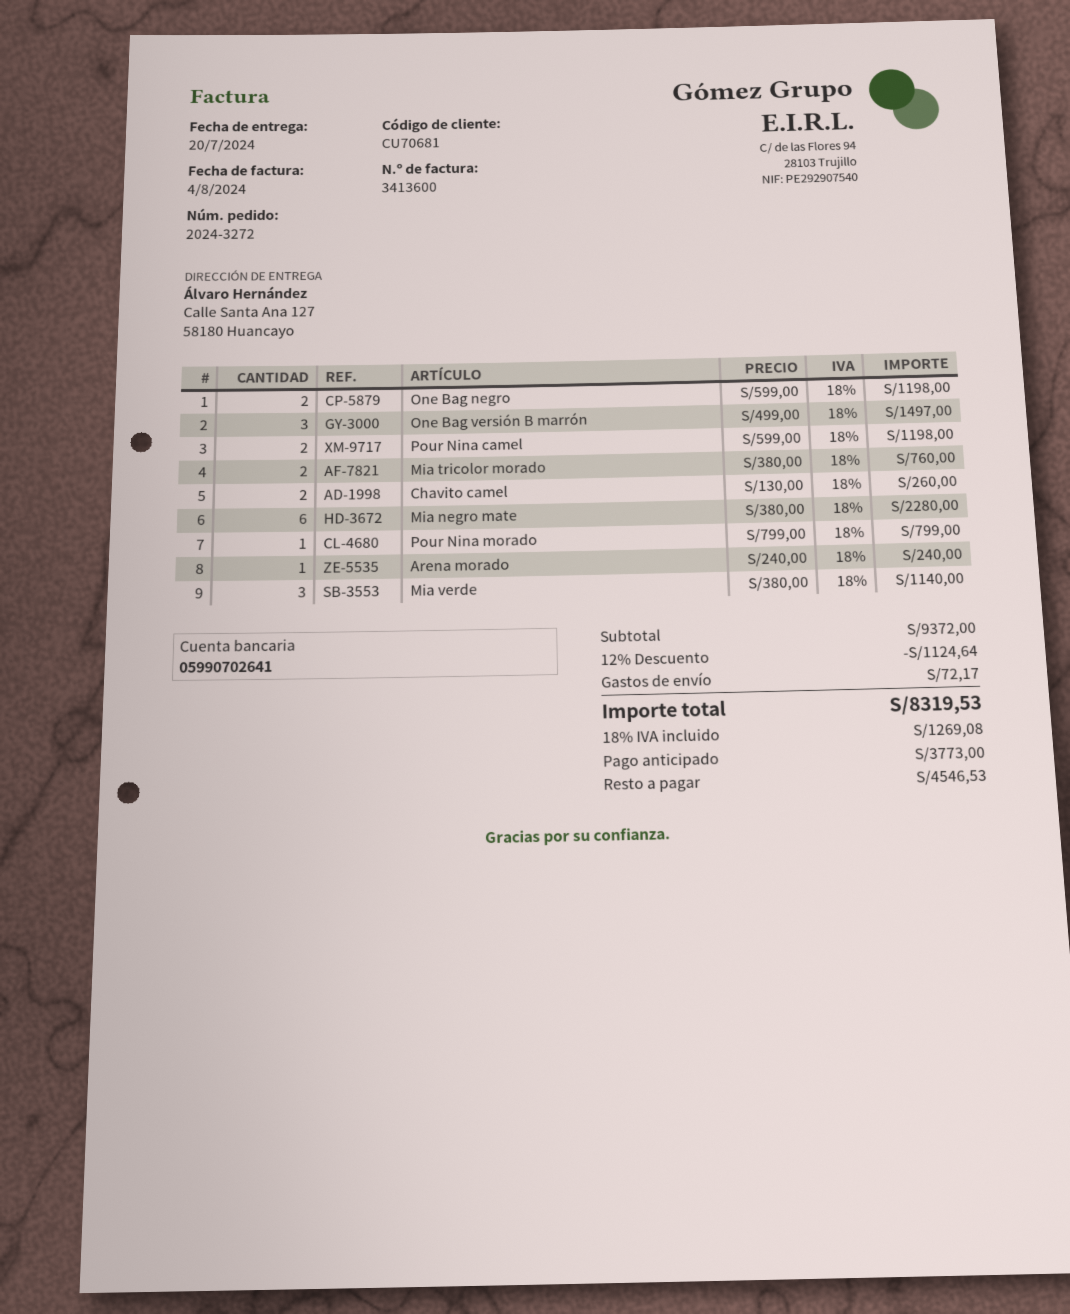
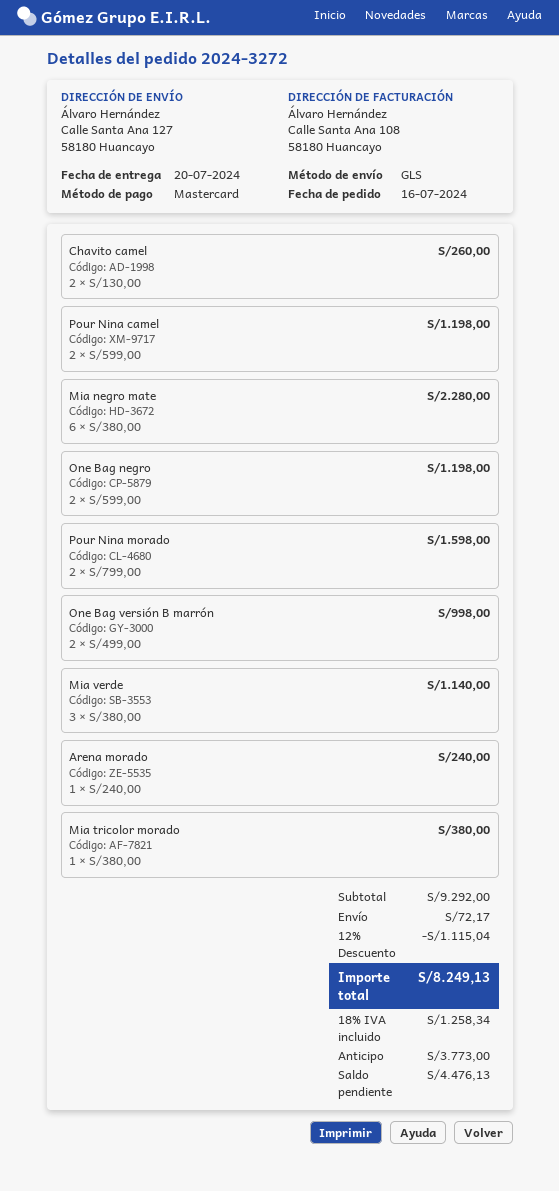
One Bag versión B marrón: 3 x 499.00 = 1497.00 -> 2 x 499.00 = 998.00
Mia tricolor morado: 2 x 380.00 = 760.00 -> 1 x 380.00 = 380.00
Pour Nina morado: 1 x 799.00 = 799.00 -> 2 x 799.00 = 1598.00
subtotal: 9372.00 -> 9292.00
discount: 12% = 1124.64 -> 12% = 1115.04
tax: 18% = 1269.08 -> 18% = 1258.34
total: 8319.53 -> 8249.13
balance: 4546.53 -> 4476.13

